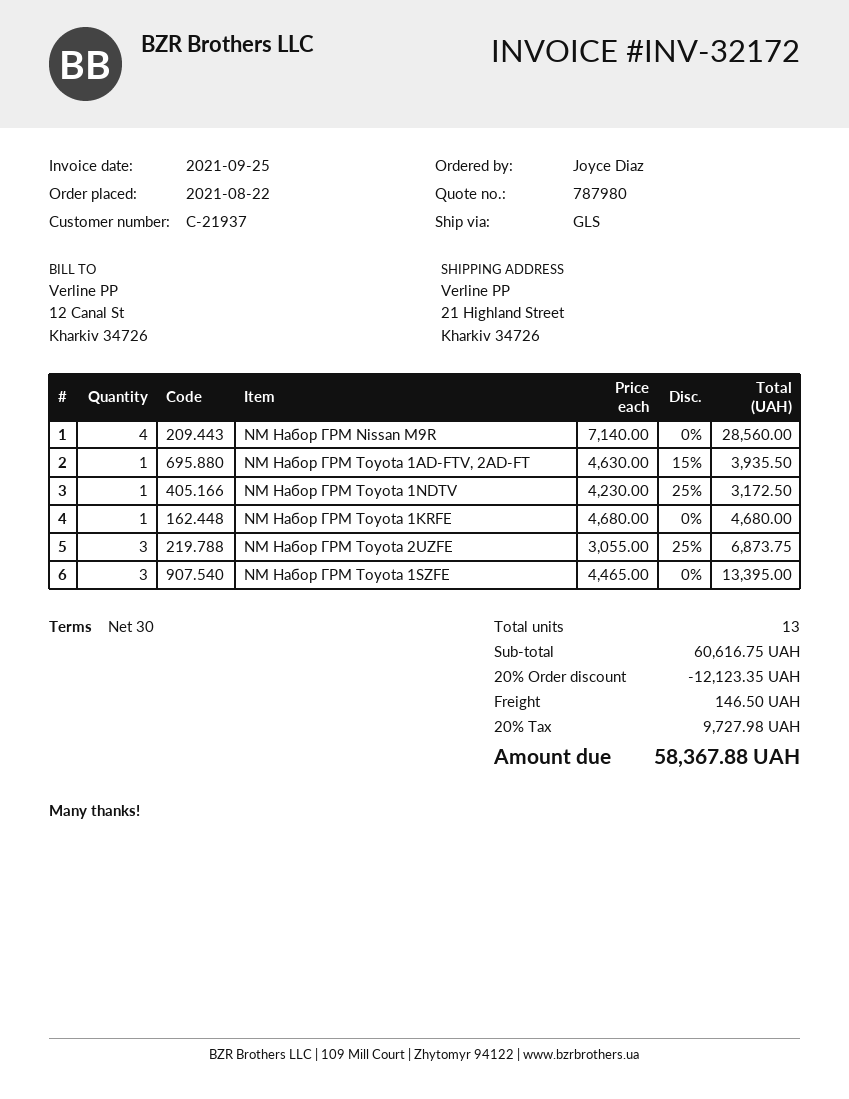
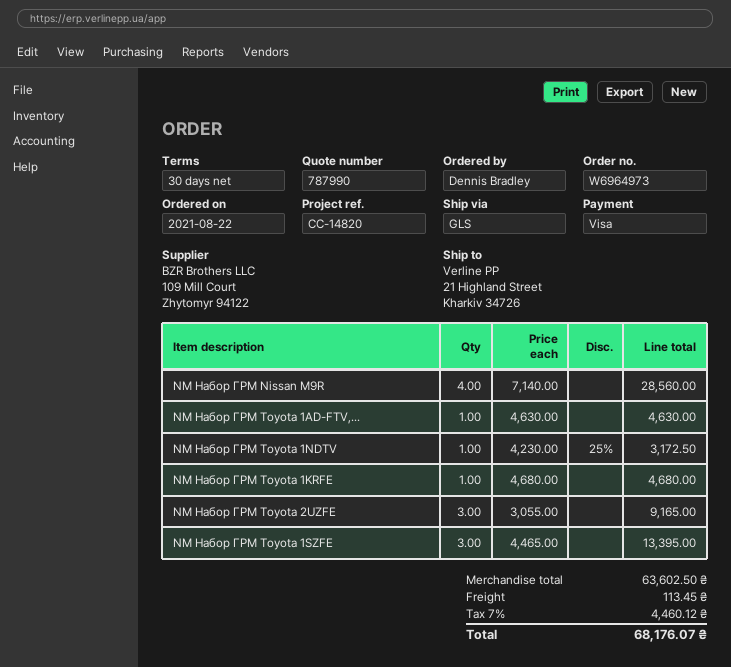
quote number: 787980 -> 787990
ordered by: Joyce Diaz -> Dennis Bradley
NM Набор ГРМ Toyota 1AD-FTV, 2AD-FT: 1 x 4630.00 - 15% = 3935.50 -> 1 x 4630.00 = 4630.00
NM Набор ГРМ Toyota 2UZFE: 3 x 3055.00 - 25% = 6873.75 -> 3 x 3055.00 = 9165.00
subtotal: 60616.75 -> 63602.50
discount: 20% = 12123.35 -> none
shipping: 146.50 -> 113.45
tax: 20% = 9727.98 -> 7% = 4460.12
total: 58367.88 -> 68176.07

